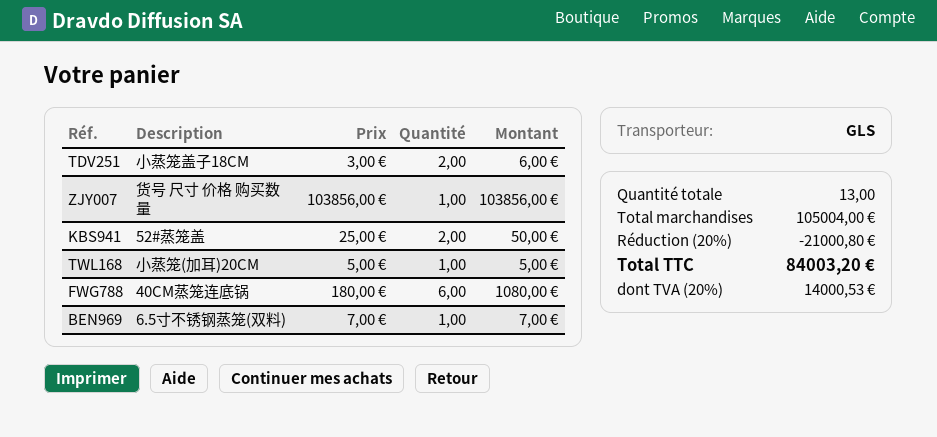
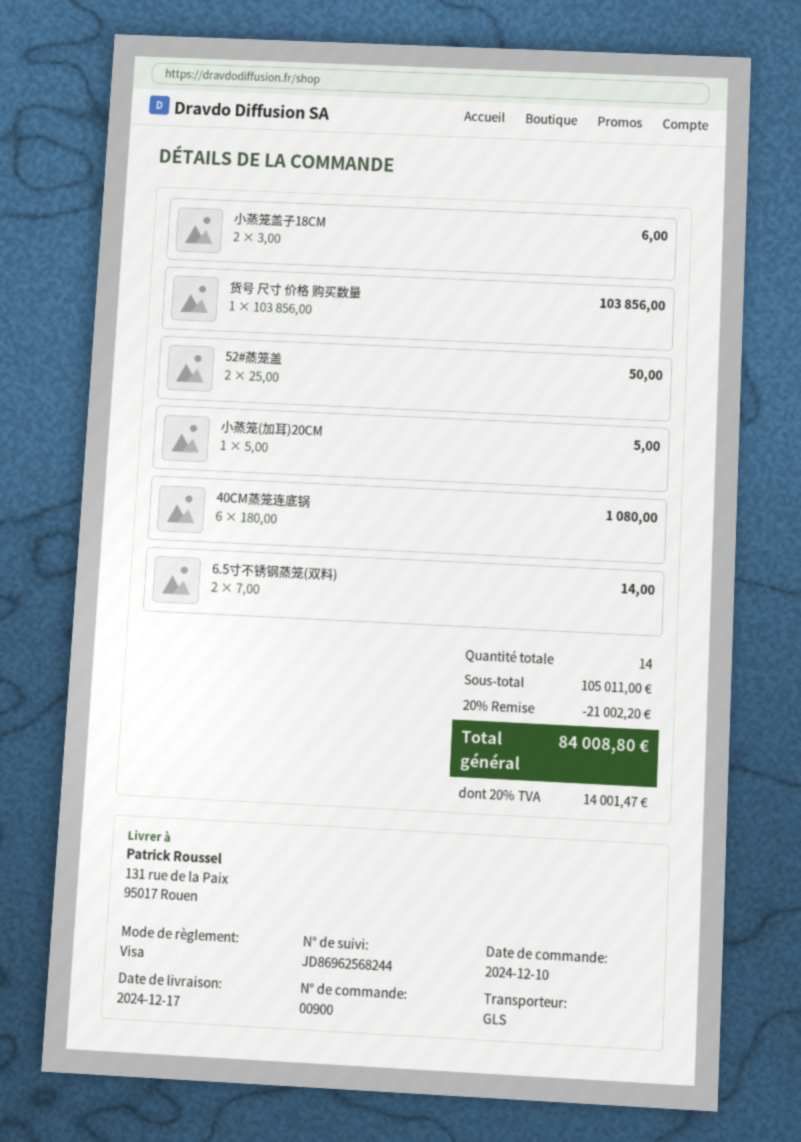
6.5寸不锈钢蒸笼(双料): 1 x 7.00 = 7.00 -> 2 x 7.00 = 14.00
total quantity: 13 -> 14
subtotal: 105004.00 -> 105011.00
discount: 20% = 21000.80 -> 20% = 21002.20
tax: 20% = 14000.53 -> 20% = 14001.47
total: 84003.20 -> 84008.80

